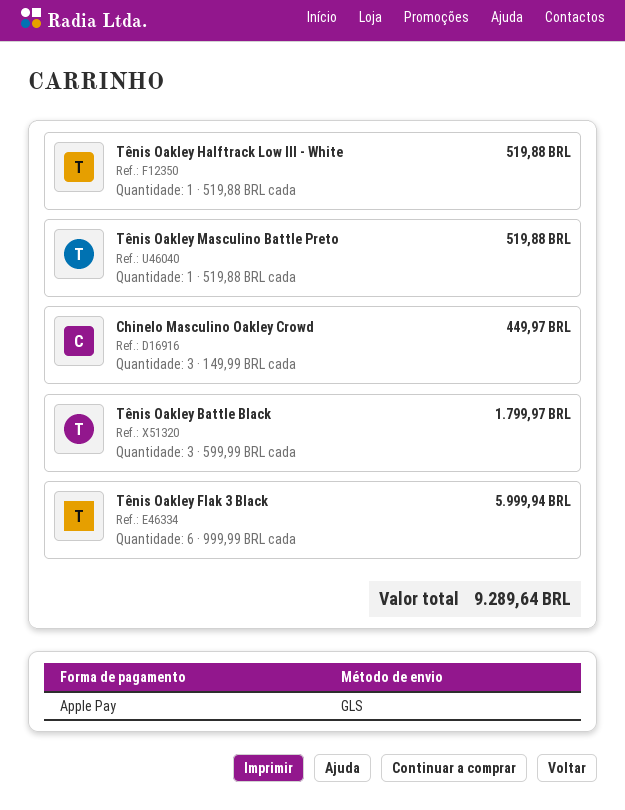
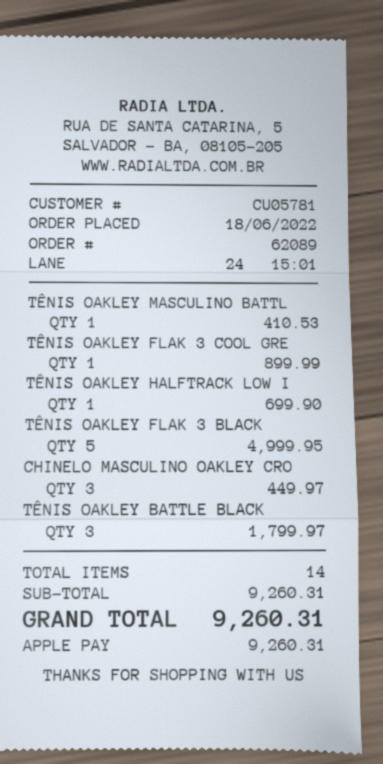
Tênis Oakley Halftrack Low III - White: 1 for 519.88 -> 1 for 699.90
Tênis Oakley Masculino Battle Preto: 1 for 519.88 -> 1 for 410.53
Tênis Oakley Flak 3 Black: 6 for 5999.94 -> 5 for 4999.95
TÊNIS OAKLEY FLAK 3 COOL GRE: none -> 1 for 899.99
total: 9289.64 -> 9260.31

